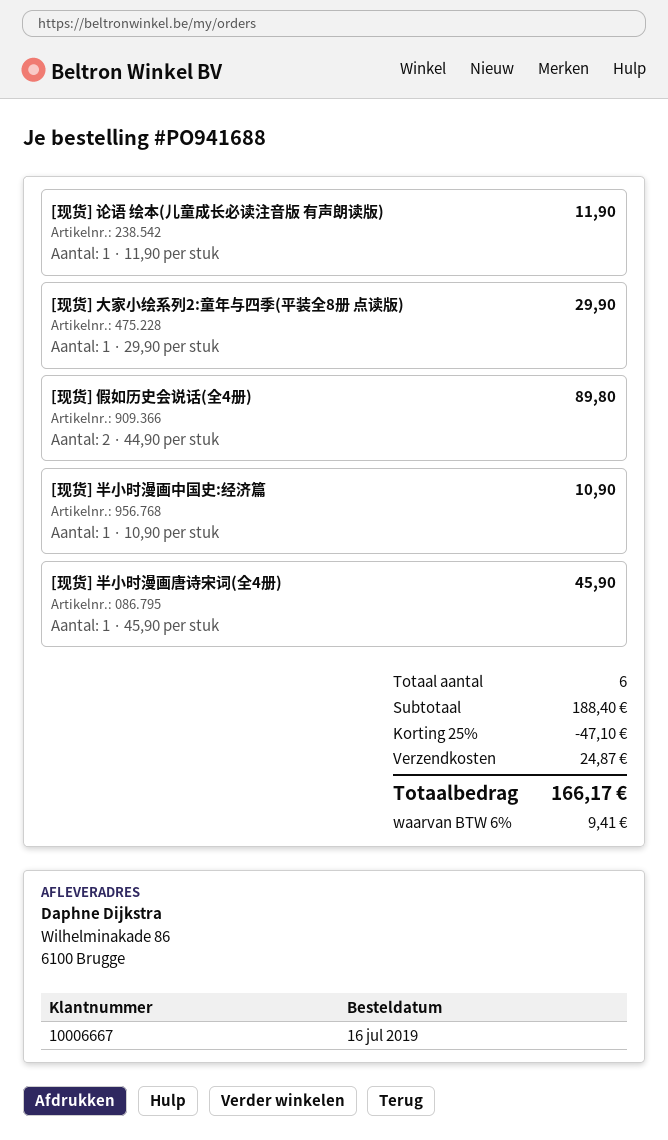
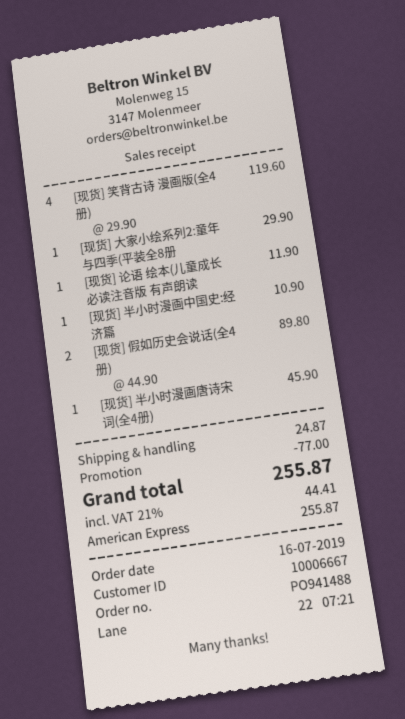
order number: PO941688 -> PO941488
[现货] 笑背古诗 漫画版(全4册): none -> 4 x 29.90 = 119.60
discount: 47.10 -> 77.00
tax: 6% = 9.41 -> 21% = 44.41
total: 166.17 -> 255.87

